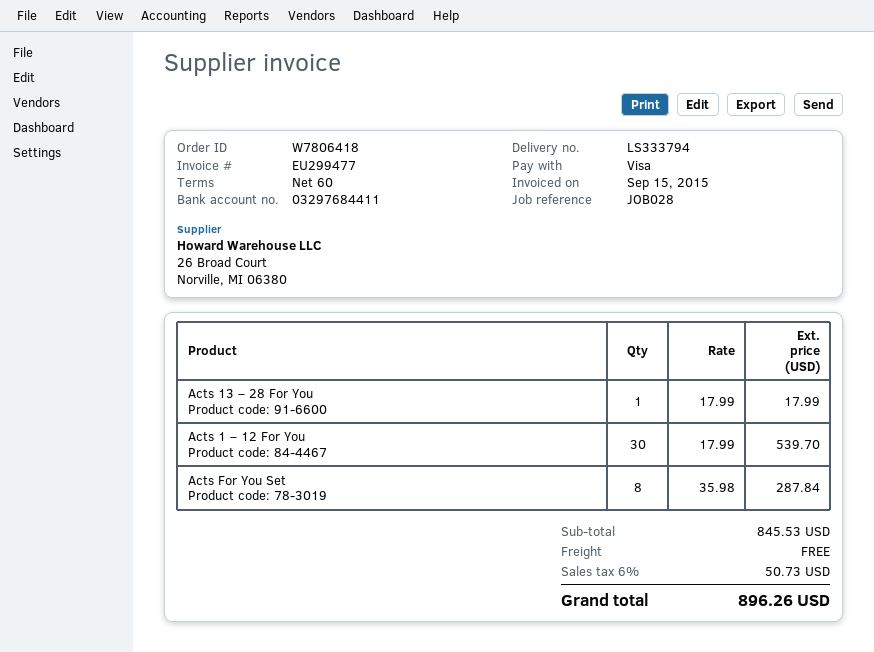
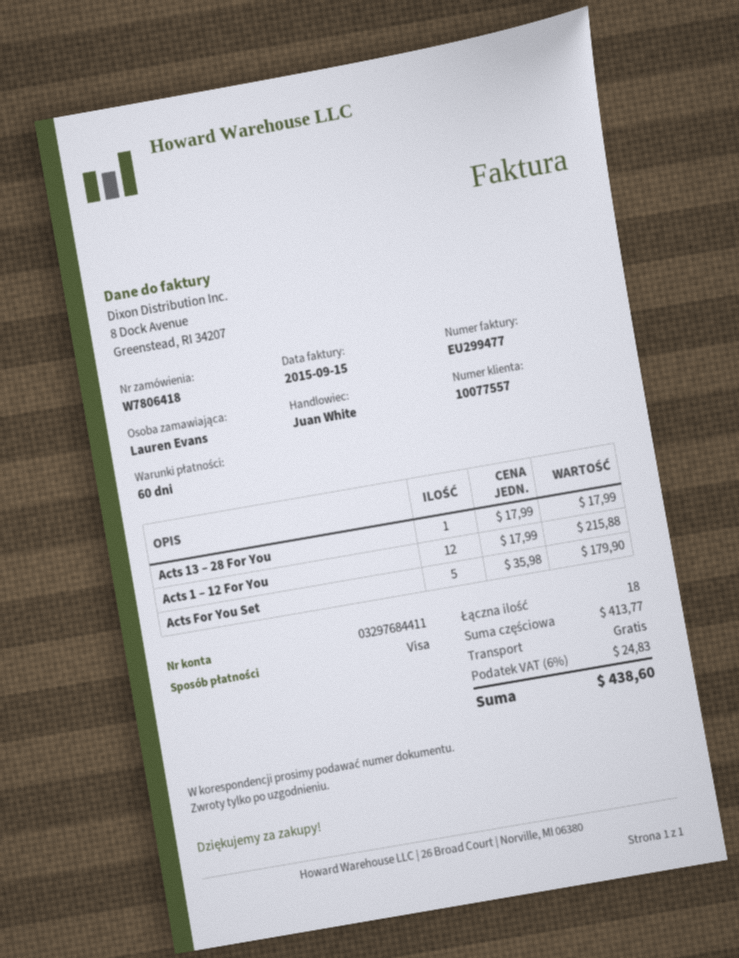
Acts 1 – 12 For You: 30 x 17.99 = 539.70 -> 12 x 17.99 = 215.88
Acts For You Set: 8 x 35.98 = 287.84 -> 5 x 35.98 = 179.90
subtotal: 845.53 -> 413.77
tax: 6% = 50.73 -> 6% = 24.83
total: 896.26 -> 438.60

